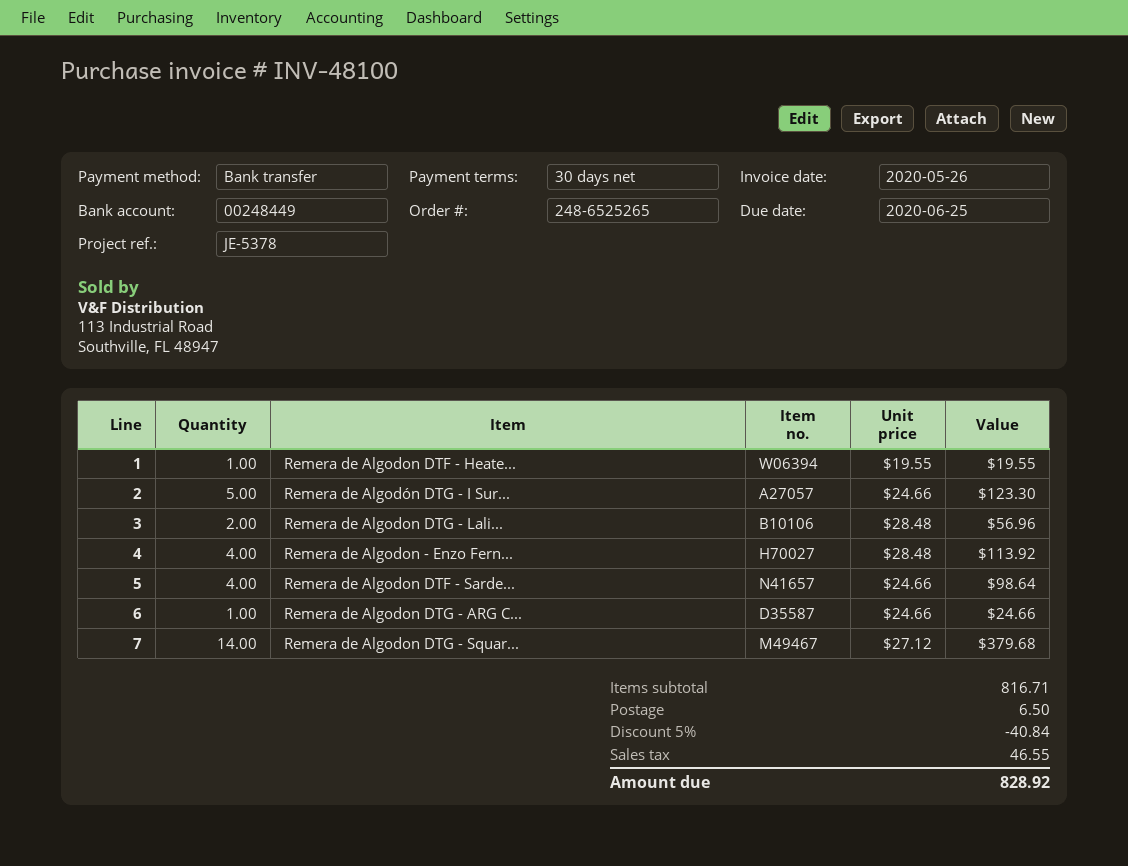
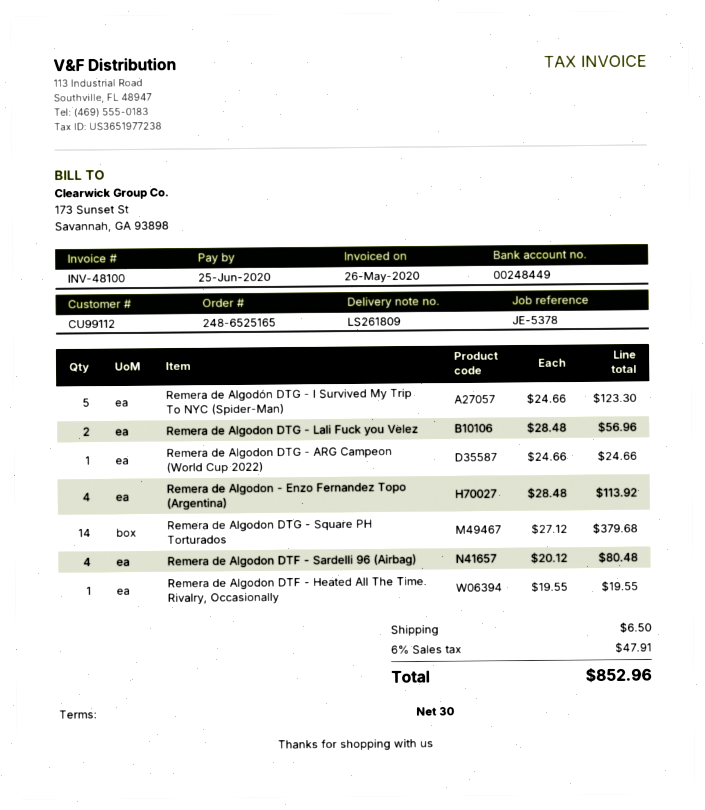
order number: 248-6525265 -> 248-6525165
Remera de Algodon DTF - Sarde...: 4 x 24.66 = 98.64 -> 4 x 20.12 = 80.48
discount: 5% = 40.84 -> none
tax: 46.55 -> 47.91
total: 828.92 -> 852.96

